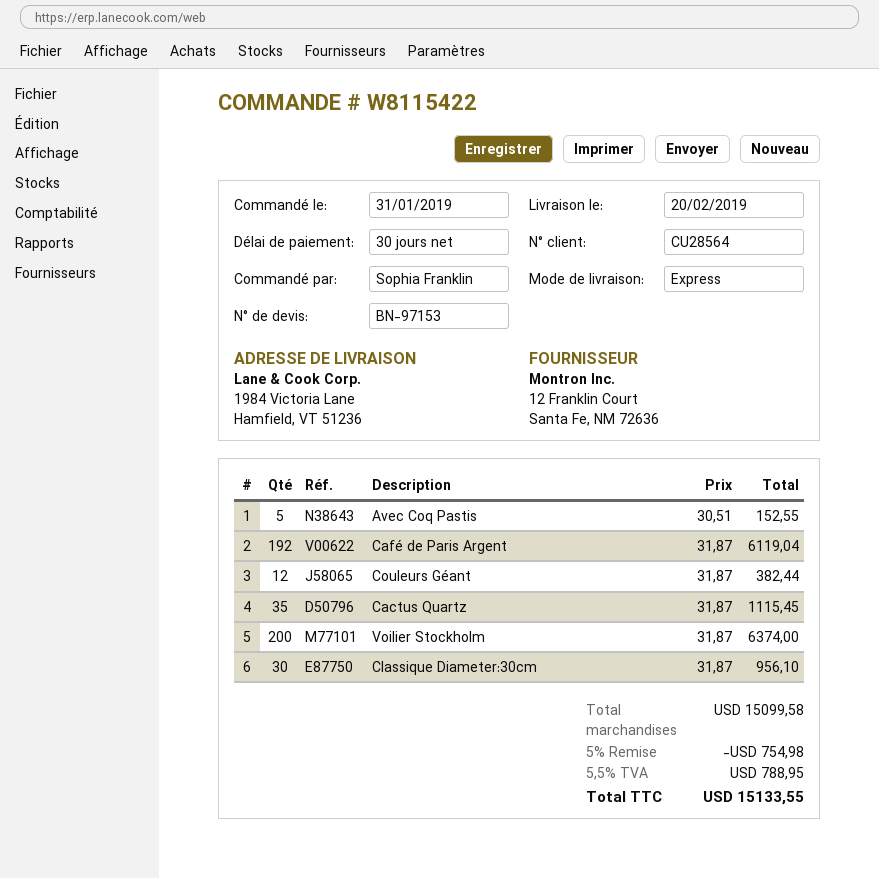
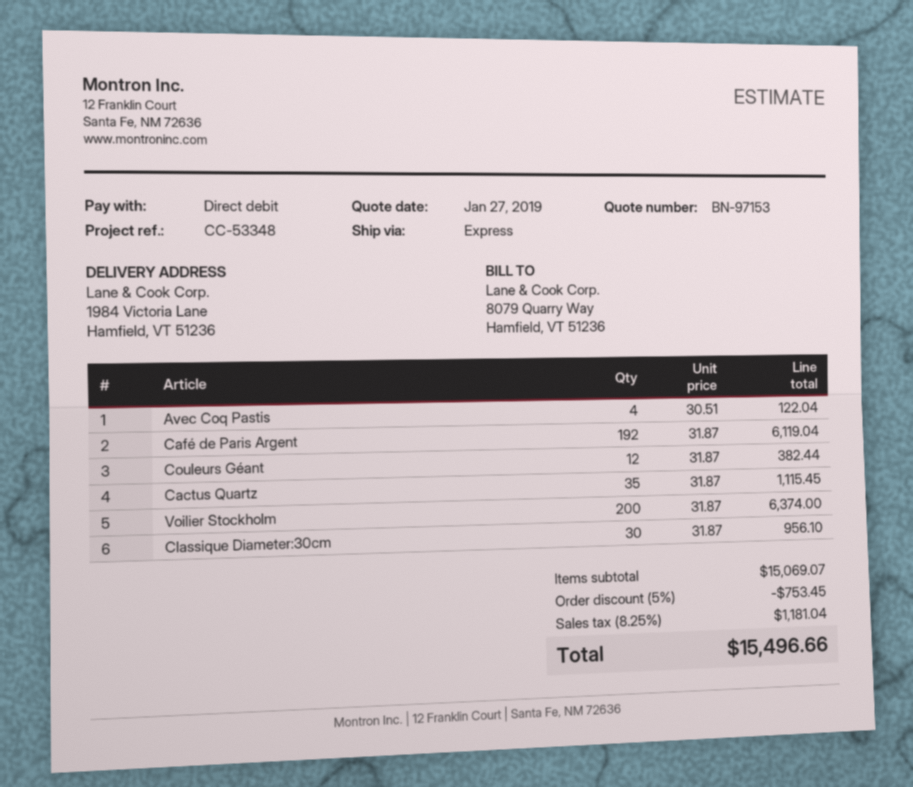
Avec Coq Pastis: 5 x 30.51 = 152.55 -> 4 x 30.51 = 122.04
subtotal: 15099.58 -> 15069.07
discount: 5% = 754.98 -> 5% = 753.45
tax: 5.5% = 788.95 -> 8.25% = 1181.04
total: 15133.55 -> 15496.66

